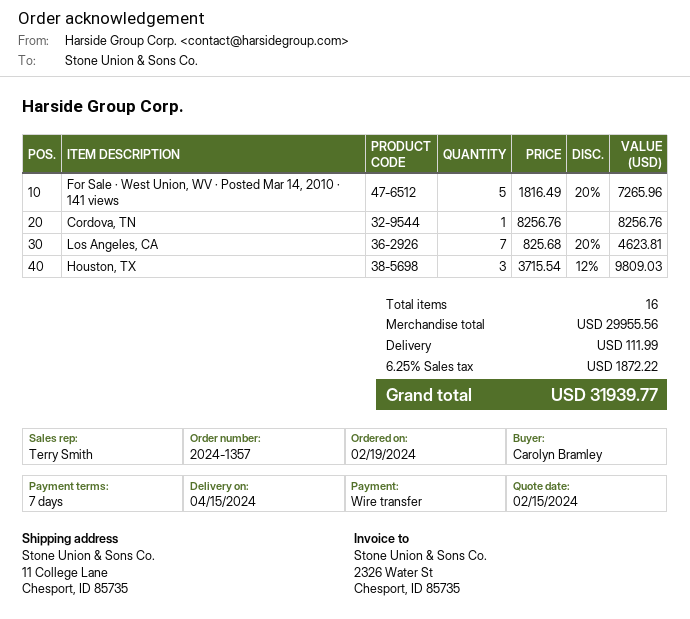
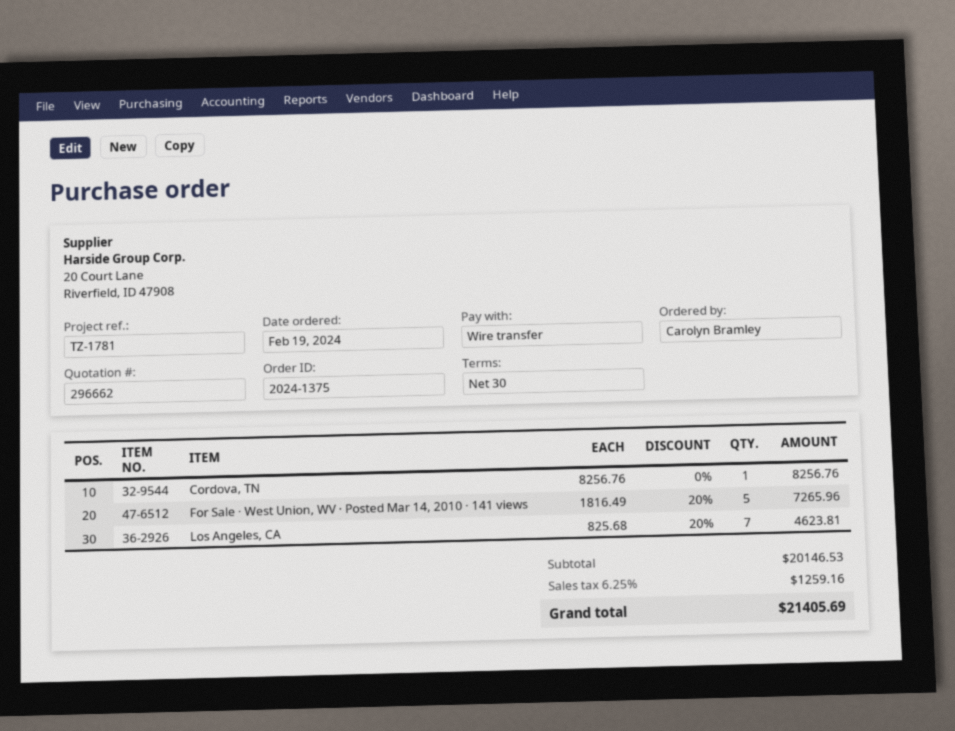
order number: 2024-1357 -> 2024-1375
payment terms: 7 days -> 30 days
Houston, TX: 3 x 3715.54 - 12% = 9809.03 -> none
subtotal: 29955.56 -> 20146.53
shipping: 111.99 -> none
tax: 6.25% = 1872.22 -> 6.25% = 1259.16
total: 31939.77 -> 21405.69

